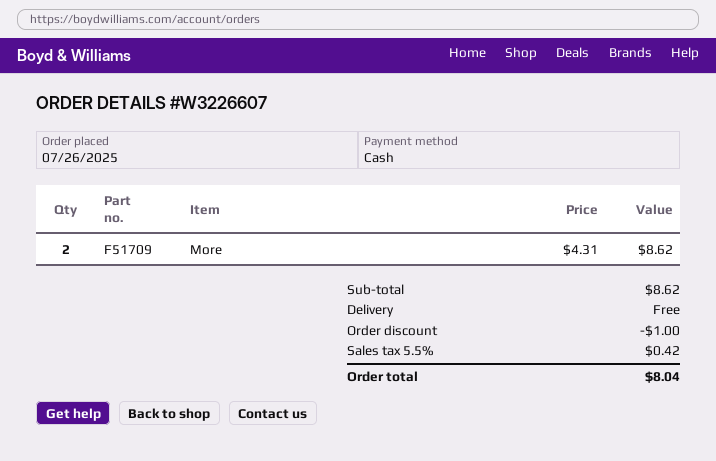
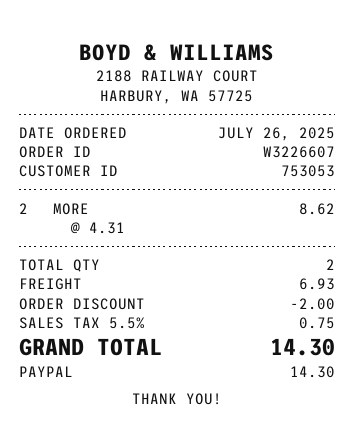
payment method: cash -> PayPal
discount: 1.00 -> 2.00
shipping: 0.00 -> 6.93
tax: 5.5% = 0.42 -> 5.5% = 0.75
total: 8.04 -> 14.30

